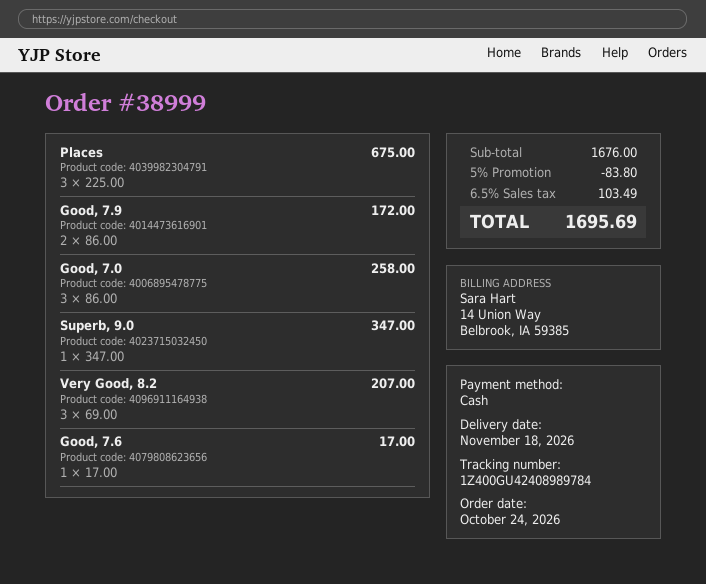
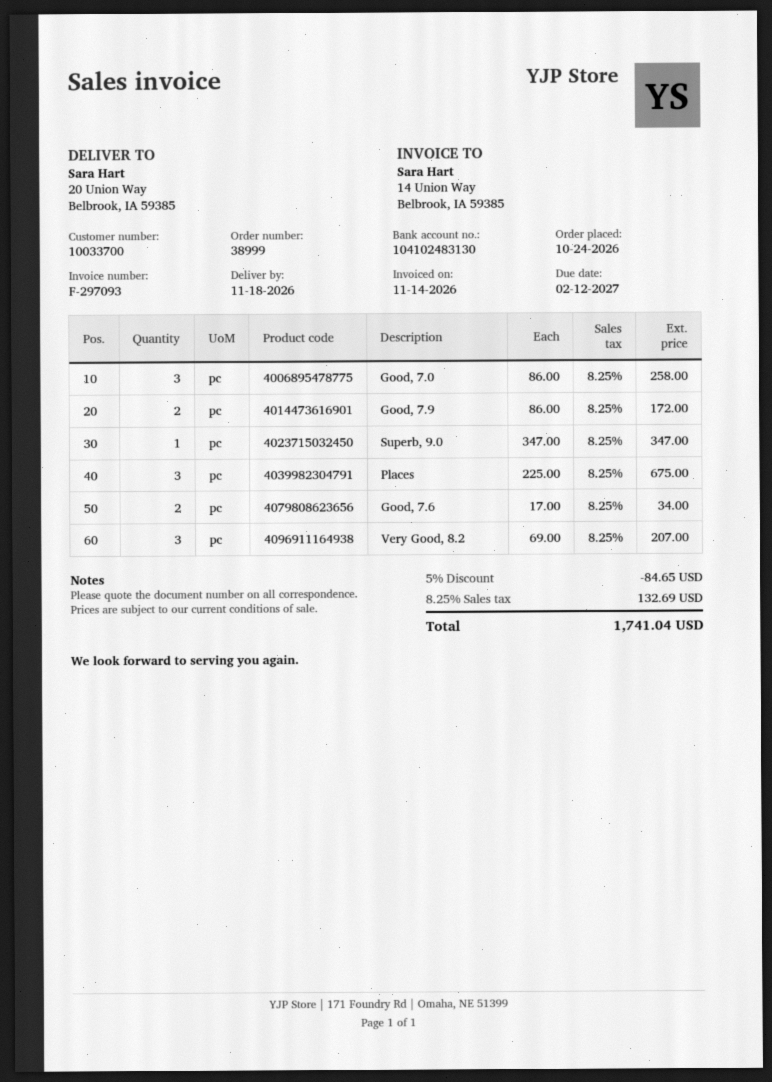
Good, 7.6: 1 x 17.00 = 17.00 -> 2 x 17.00 = 34.00
discount: 5% = 83.80 -> 5% = 84.65
tax: 6.5% = 103.49 -> 8.25% = 132.69
total: 1695.69 -> 1741.04

